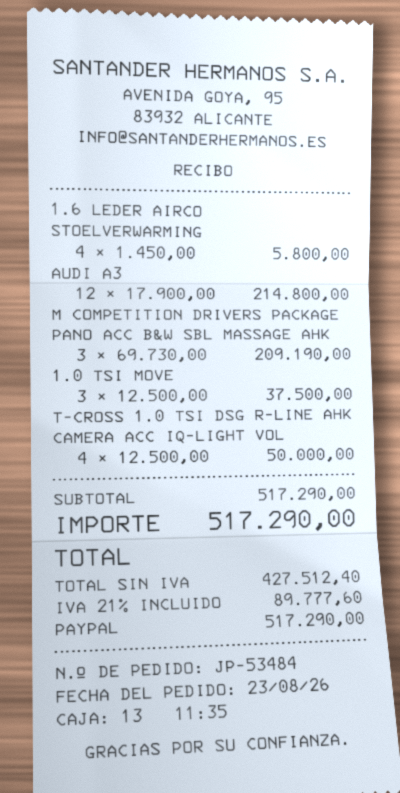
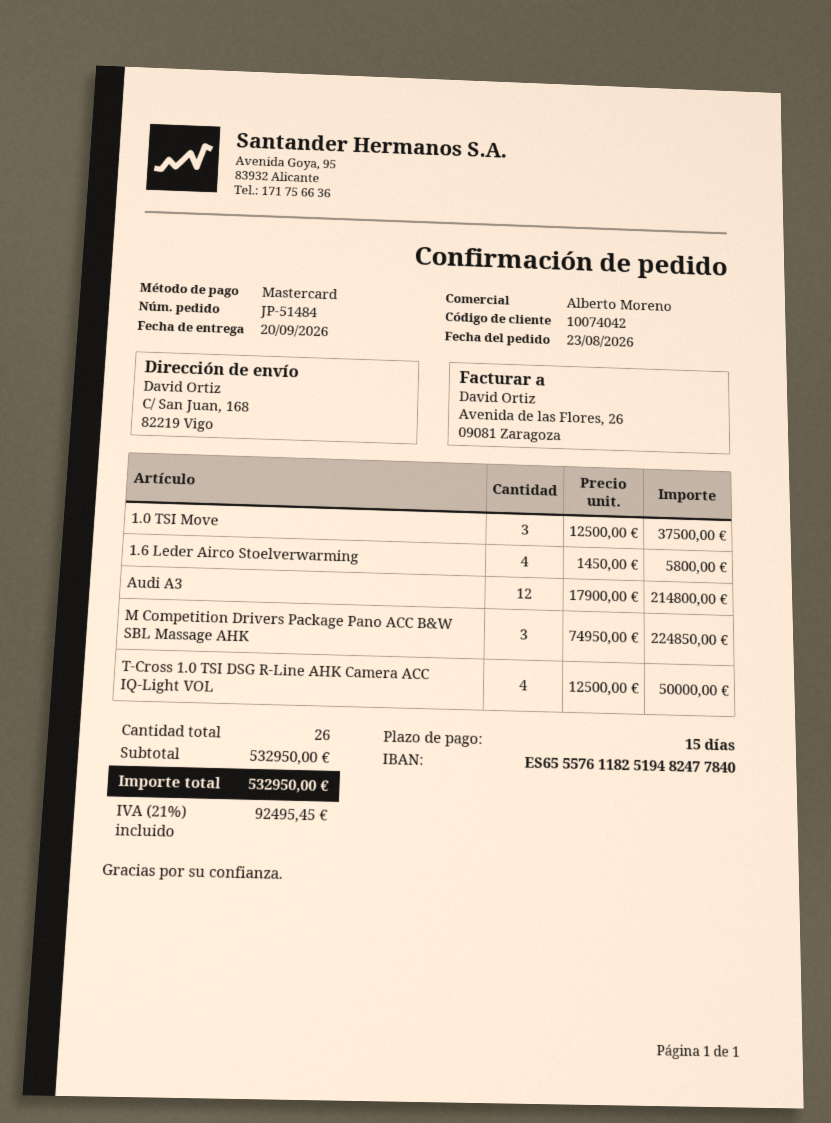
order number: JP-53484 -> JP-51484
payment method: PayPal -> Mastercard
M COMPETITION DRIVERS PACKAGE PANO ACC B&W SBL MASSAGE AHK: 3 x 69730.00 = 209190.00 -> 3 x 74950.00 = 224850.00
subtotal: 517290.00 -> 532950.00
tax: 21% = 89777.60 -> 21% = 92495.45
total: 517290.00 -> 532950.00

